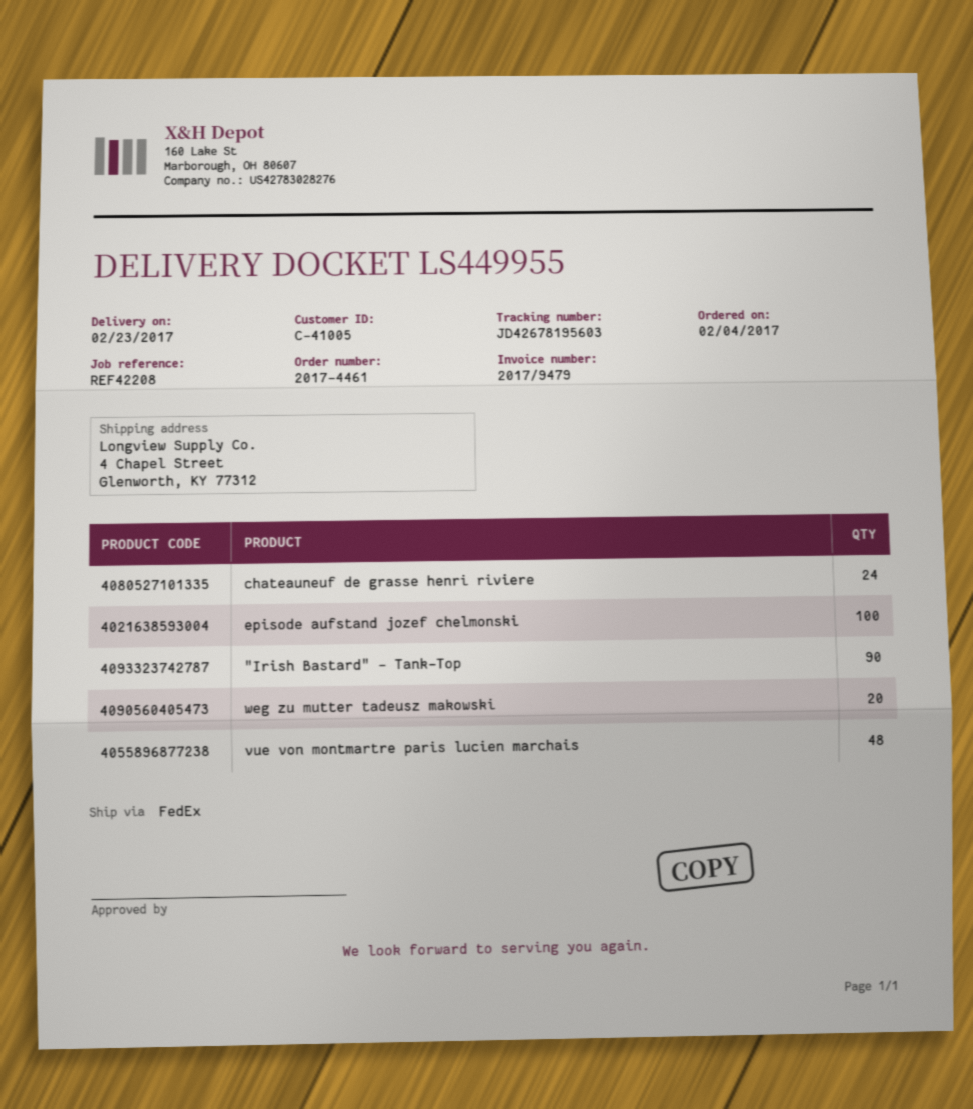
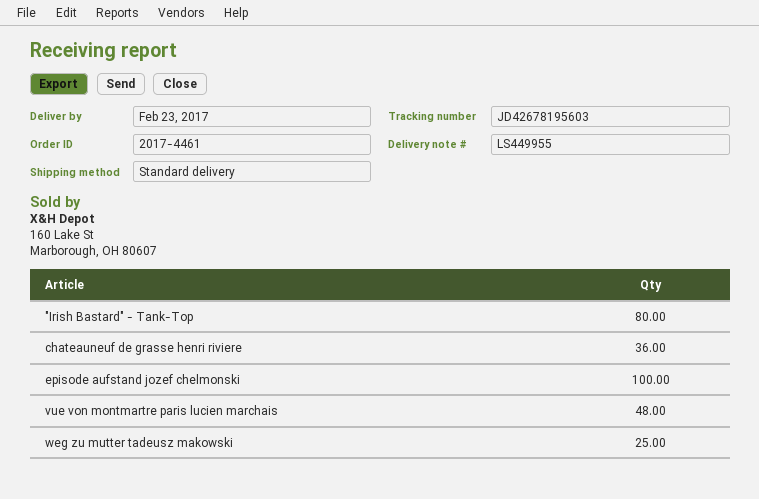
shipping method: FedEx -> standard
chateauneuf de grasse henri riviere: 24 -> 36
"Irish Bastard" - Tank-Top: 90 -> 80
weg zu mutter tadeusz makowski: 20 -> 25

